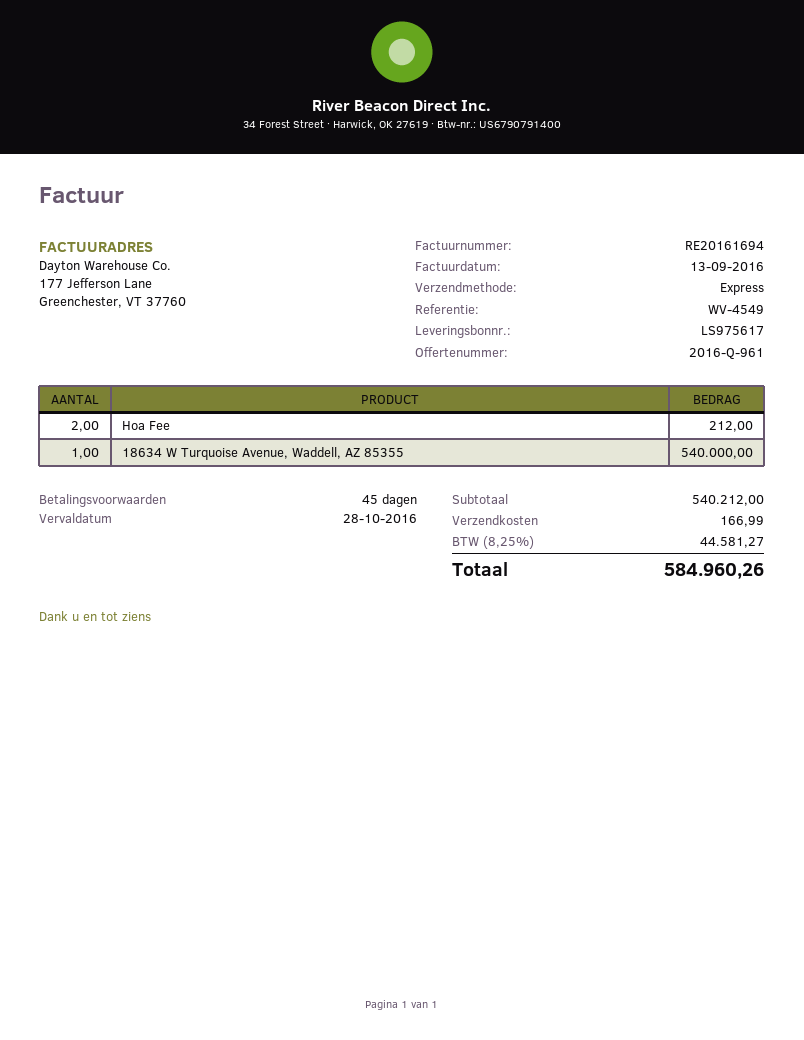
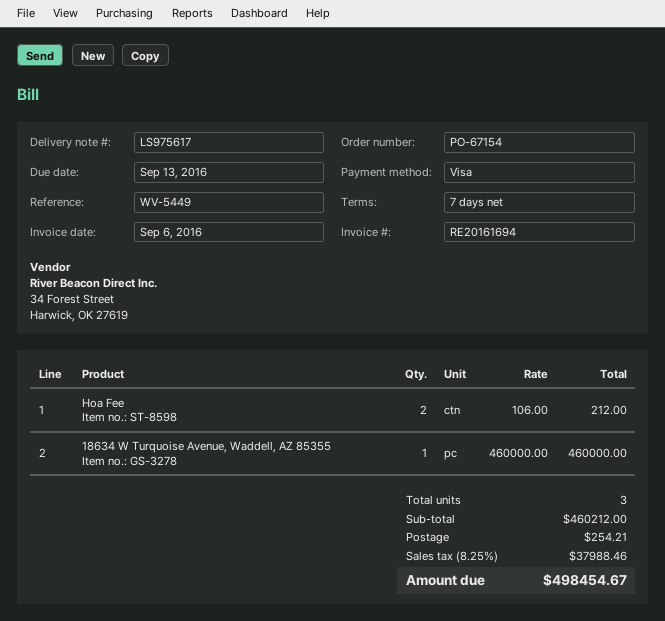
invoice date: 2016-09-13 -> 2016-09-06
payment terms: 45 days -> 7 days
due date: 2016-10-28 -> 2016-09-13
reference: WV-4549 -> WV-5449
18634 W Turquoise Avenue, Waddell, AZ 85355: 1 for 540000.00 -> 1 for 460000.00
subtotal: 540212.00 -> 460212.00
shipping: 166.99 -> 254.21
tax: 8.25% = 44581.27 -> 8.25% = 37988.46
total: 584960.26 -> 498454.67

